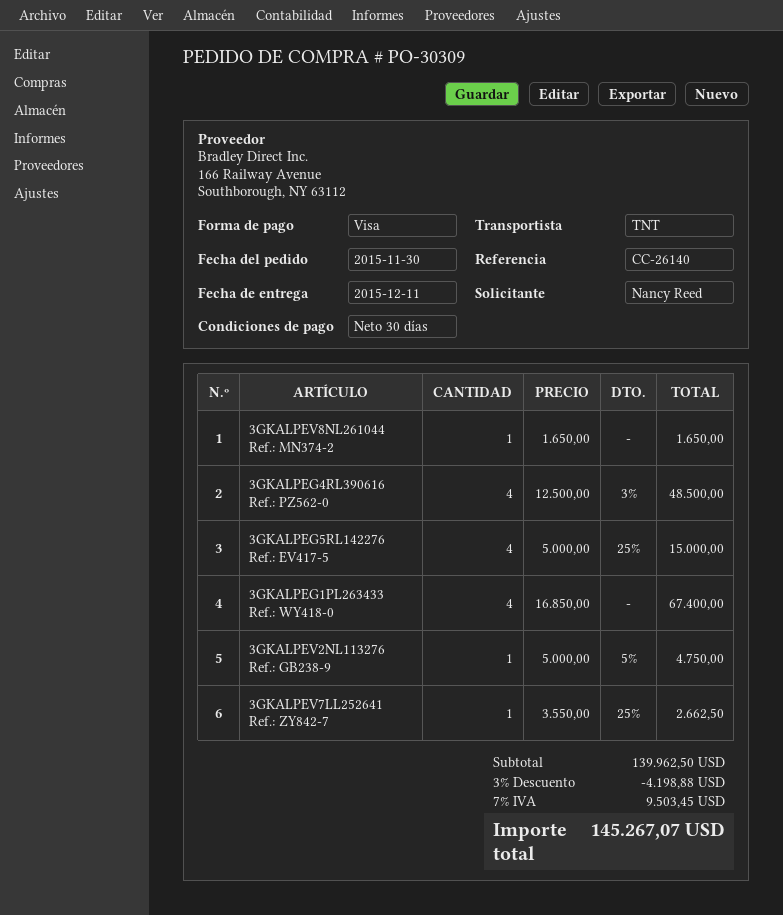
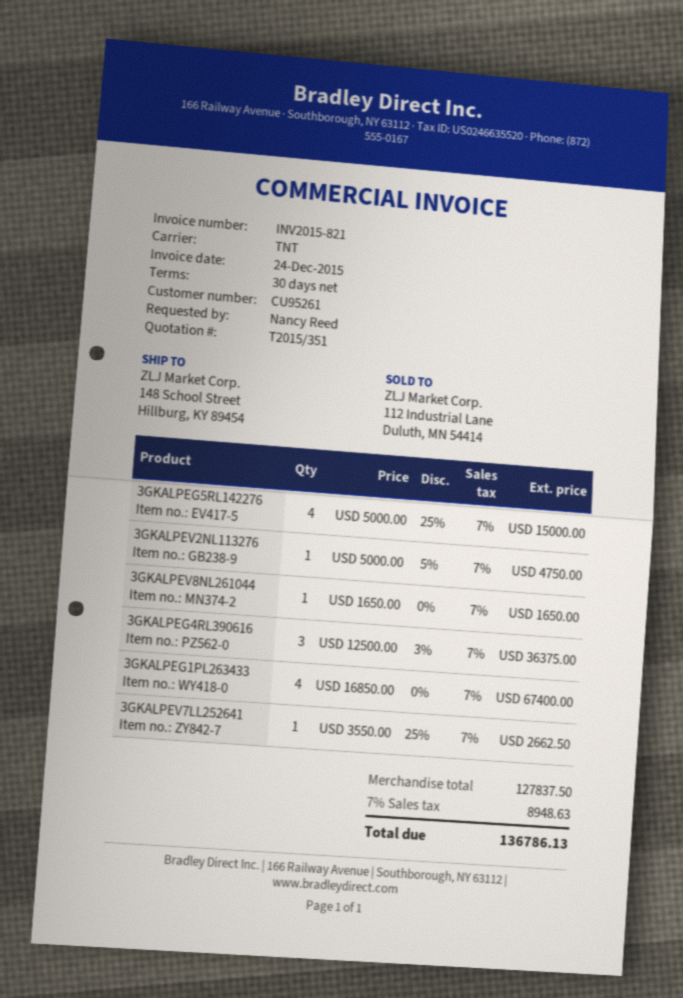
3GKALPEG4RL390616: 4 x 12500.00 - 3% = 48500.00 -> 3 x 12500.00 - 3% = 36375.00
subtotal: 139962.50 -> 127837.50
discount: 3% = 4198.88 -> none
tax: 7% = 9503.45 -> 7% = 8948.63
total: 145267.07 -> 136786.13

